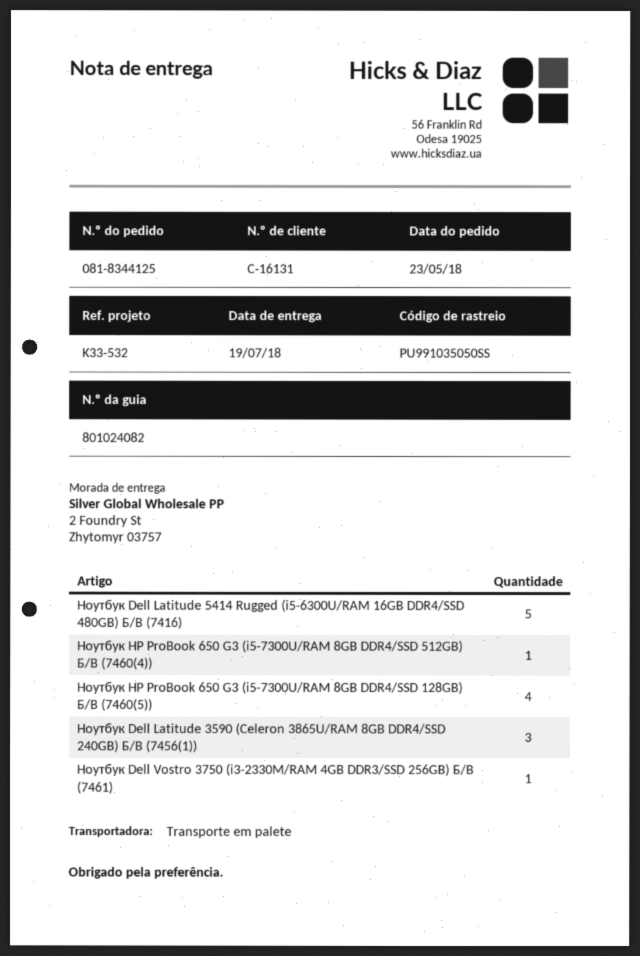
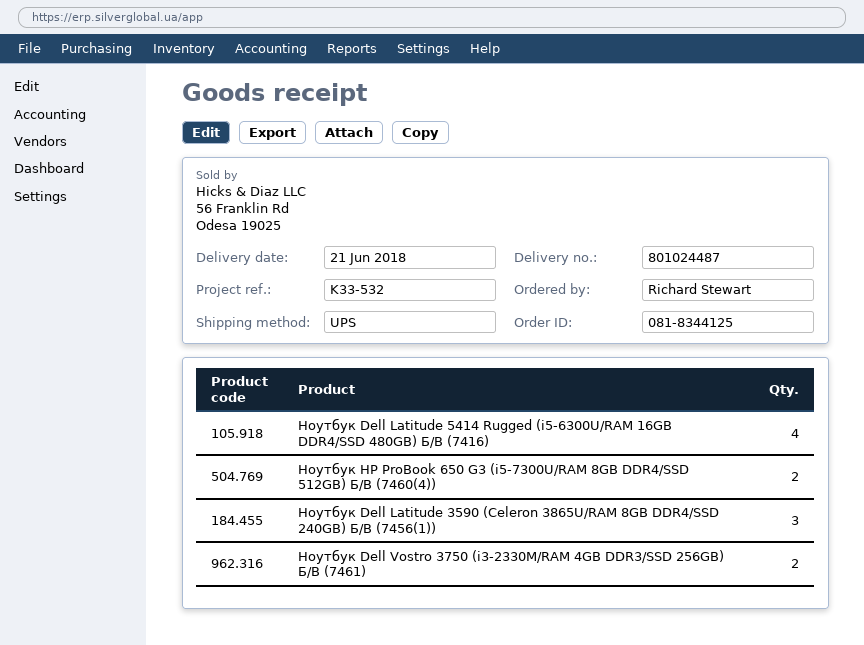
delivery note number: 801024082 -> 801024487
delivery date: 2018-07-19 -> 2018-06-21
shipping method: pallet freight -> UPS
Ноутбук Dell Latitude 5414 Rugged (i5-6300U/RAM 16GB DDR4/SSD 480GB) Б/В (7416): 5 -> 4
Ноутбук HP ProBook 650 G3 (i5-7300U/RAM 8GB DDR4/SSD 512GB) Б/В (7460(4)): 1 -> 2
Ноутбук HP ProBook 650 G3 (i5-7300U/RAM 8GB DDR4/SSD 128GB) Б/В (7460(5)): 4 -> none
Ноутбук Dell Vostro 3750 (i3-2330M/RAM 4GB DDR3/SSD 256GB) Б/В (7461): 1 -> 2

